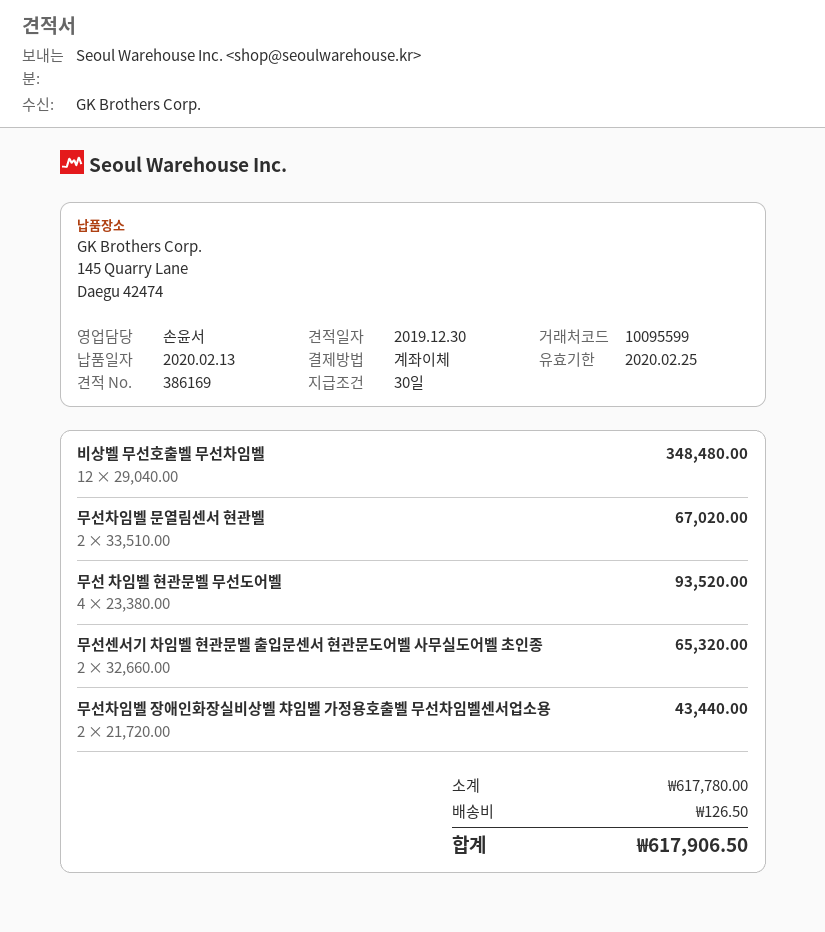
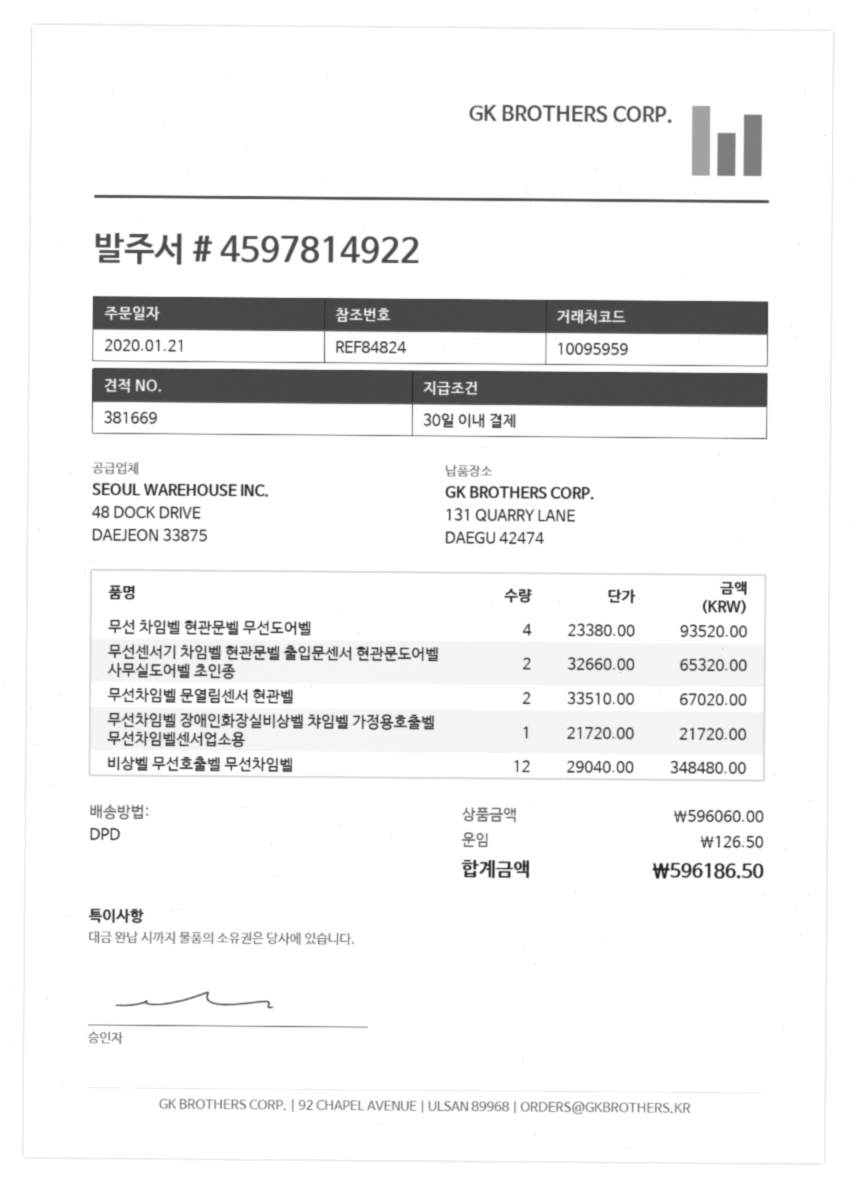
quote number: 386169 -> 381669
customer number: 10095599 -> 10095959
ship to: 145 Quarry Lane, Daegu 42474 -> 131 QUARRY LANE, DAEGU 42474
무선차임벨 장애인화장실비상벨 챠임벨 가정용호출벨 무선차임벨센서업소용: 2 x 21720.00 = 43440.00 -> 1 x 21720.00 = 21720.00
subtotal: 617780.00 -> 596060.00
total: 617906.50 -> 596186.50

